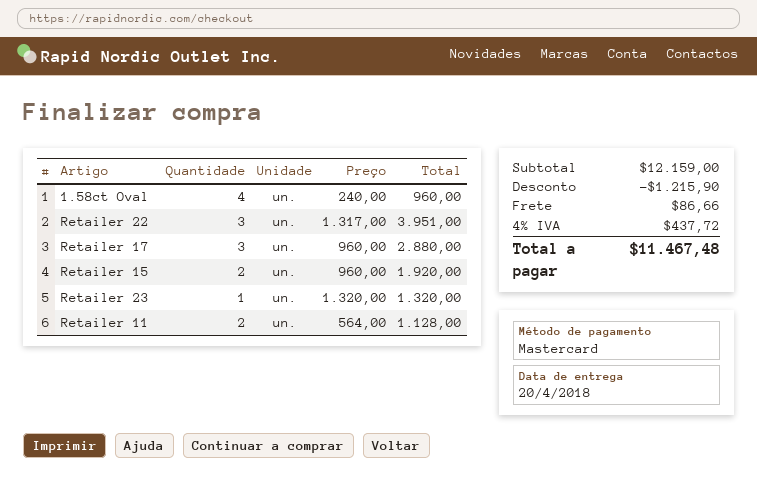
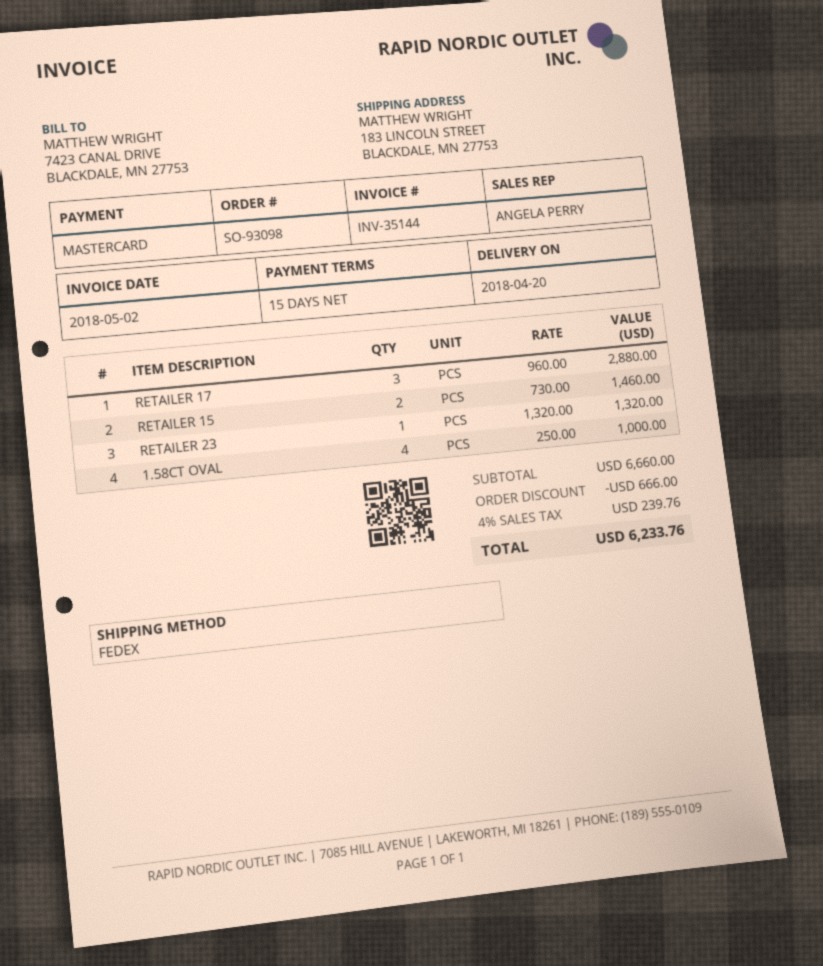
1.58ct Oval: 4 x 240.00 = 960.00 -> 4 x 250.00 = 1000.00
Retailer 22: 3 x 1317.00 = 3951.00 -> none
Retailer 15: 2 x 960.00 = 1920.00 -> 2 x 730.00 = 1460.00
Retailer 11: 2 x 564.00 = 1128.00 -> none
subtotal: 12159.00 -> 6660.00
discount: 1215.90 -> 666.00
shipping: 86.66 -> none
tax: 4% = 437.72 -> 4% = 239.76
total: 11467.48 -> 6233.76

